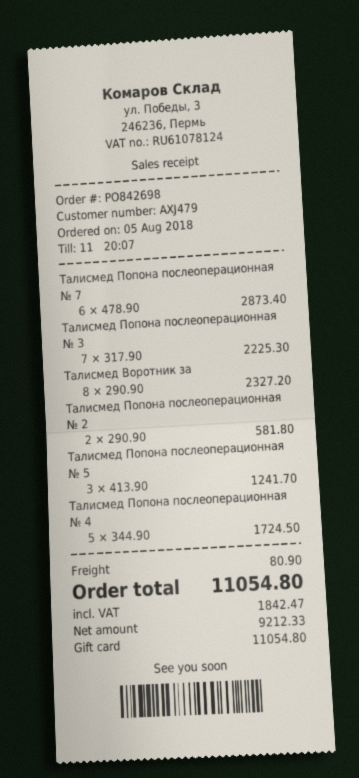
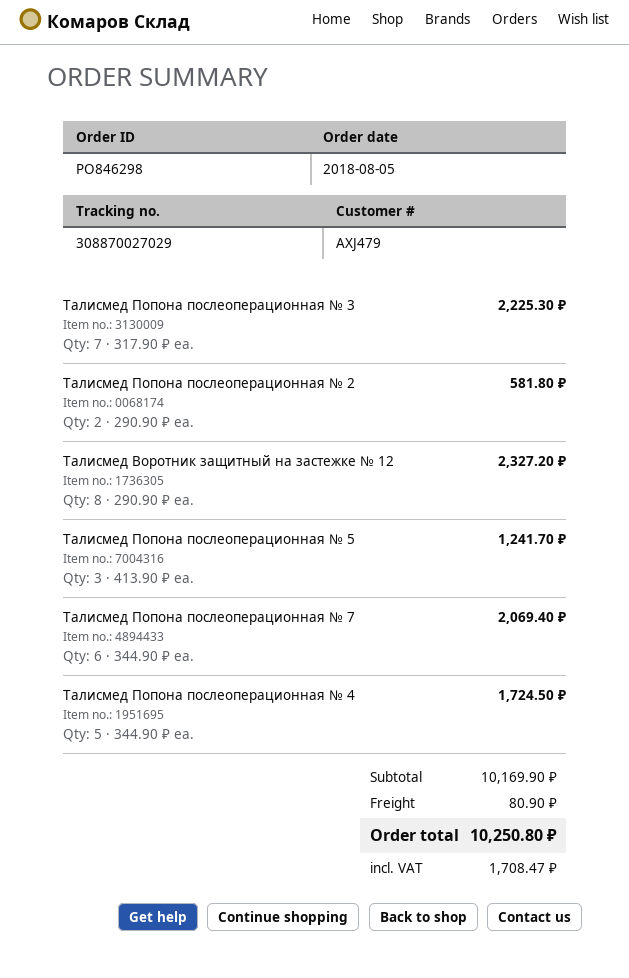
order number: PO842698 -> PO846298
Талисмед Попона послеоперационная № 7: 6 x 478.90 = 2873.40 -> 6 x 344.90 = 2069.40
tax: 1842.47 -> 1708.47
total: 11054.80 -> 10250.80

